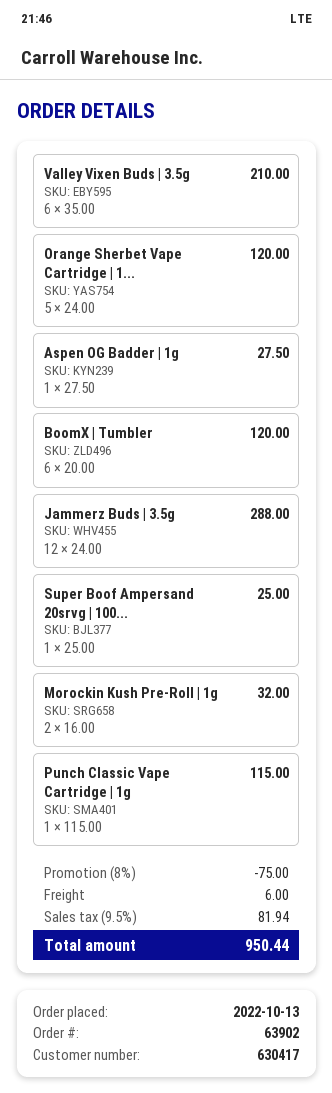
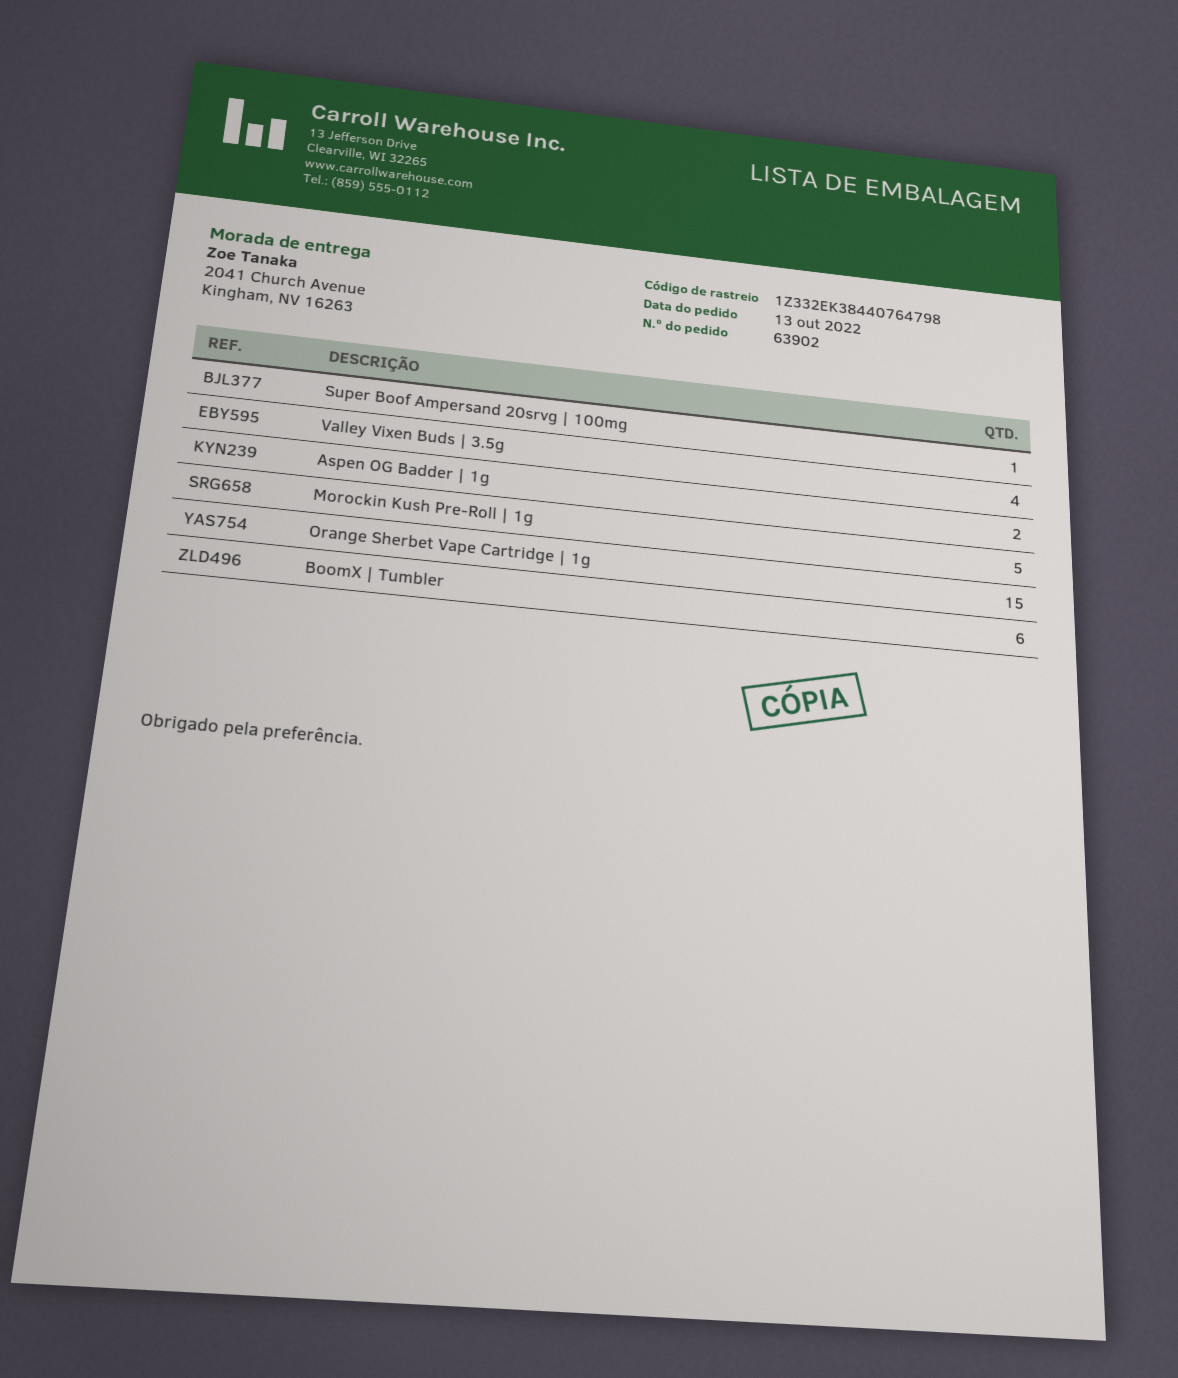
Valley Vixen Buds | 3.5g: 6 -> 4
Orange Sherbet Vape Cartridge | 1...: 5 -> 15
Aspen OG Badder | 1g: 1 -> 2
Jammerz Buds | 3.5g: 12 -> none
Morockin Kush Pre-Roll | 1g: 2 -> 5
Punch Classic Vape Cartridge | 1g: 1 -> none

